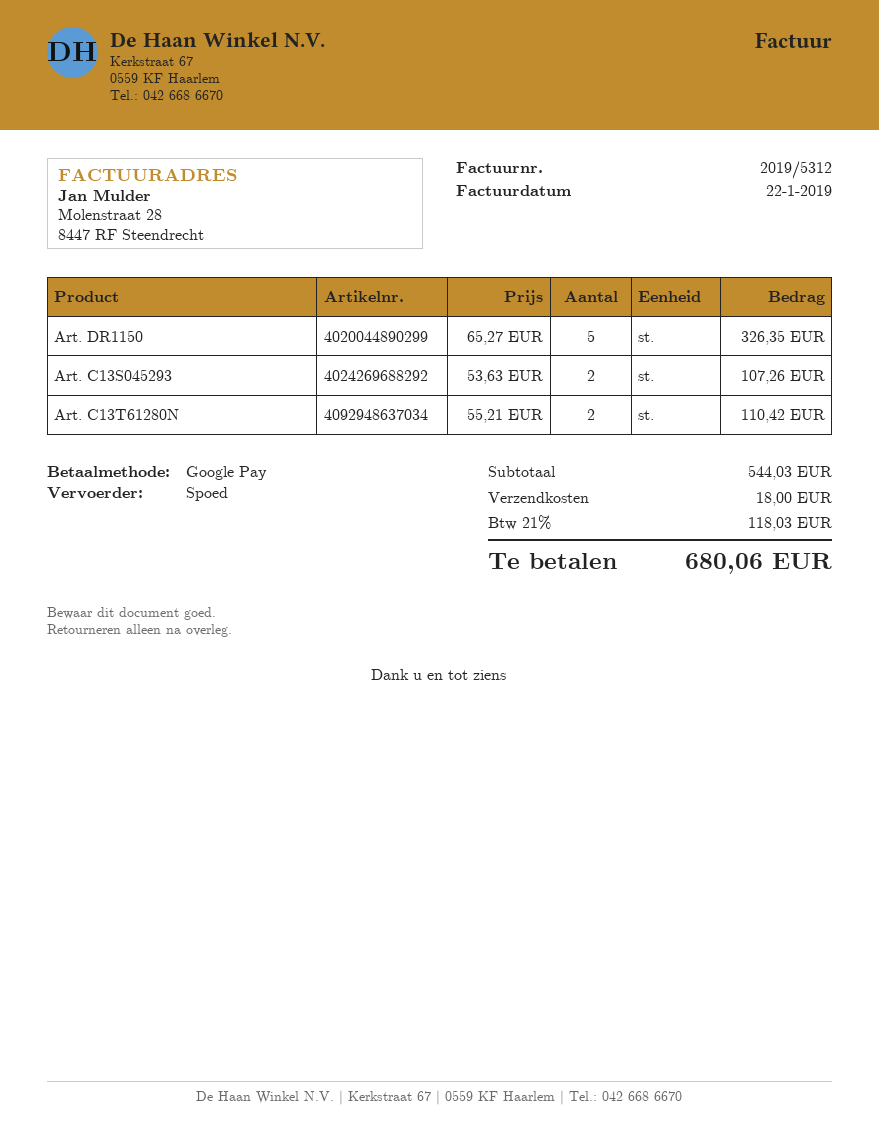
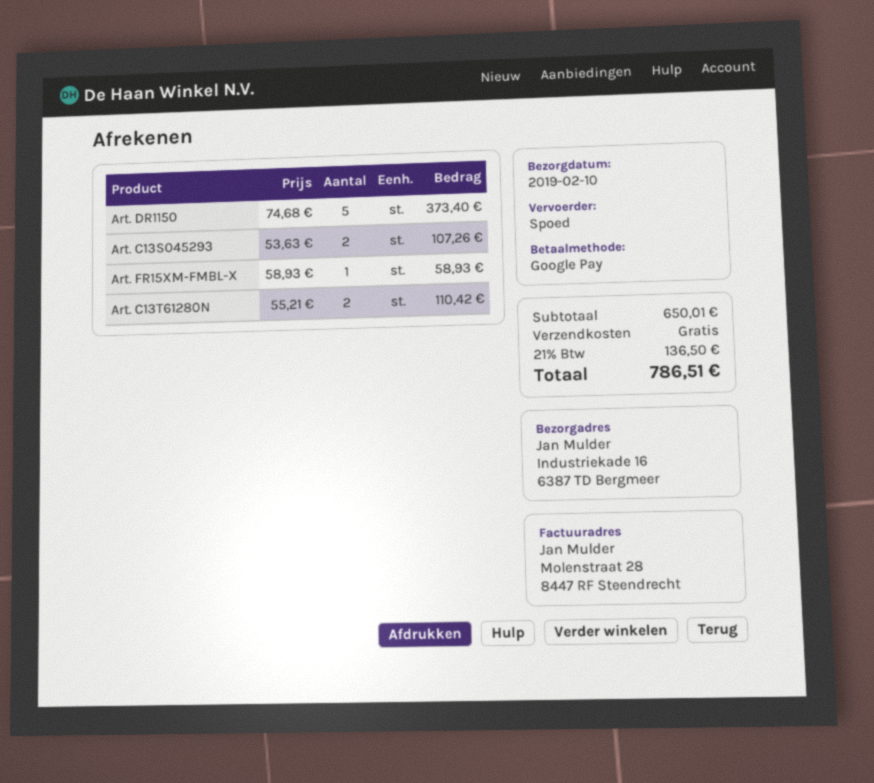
Art. DR1150: 5 x 65.27 = 326.35 -> 5 x 74.68 = 373.40
Art. FR15XM-FMBL-X: none -> 1 x 58.93 = 58.93
subtotal: 544.03 -> 650.01
shipping: 18.00 -> 0.00
tax: 21% = 118.03 -> 21% = 136.50
total: 680.06 -> 786.51

